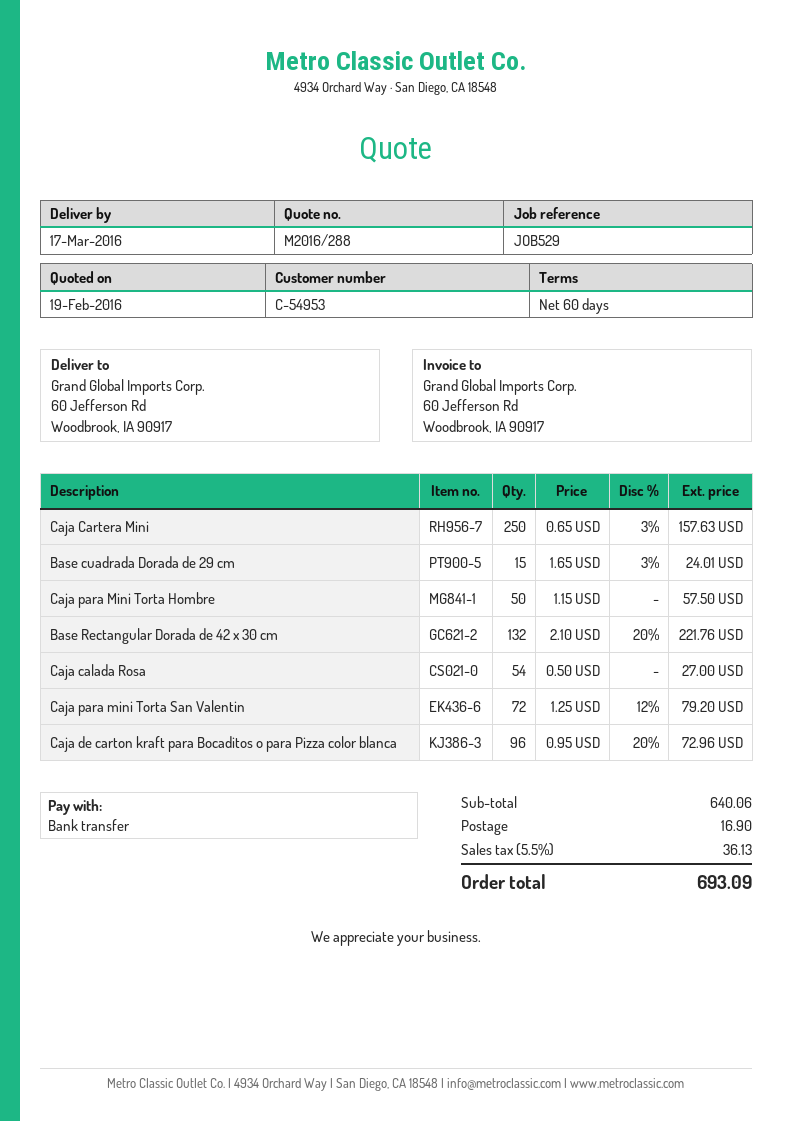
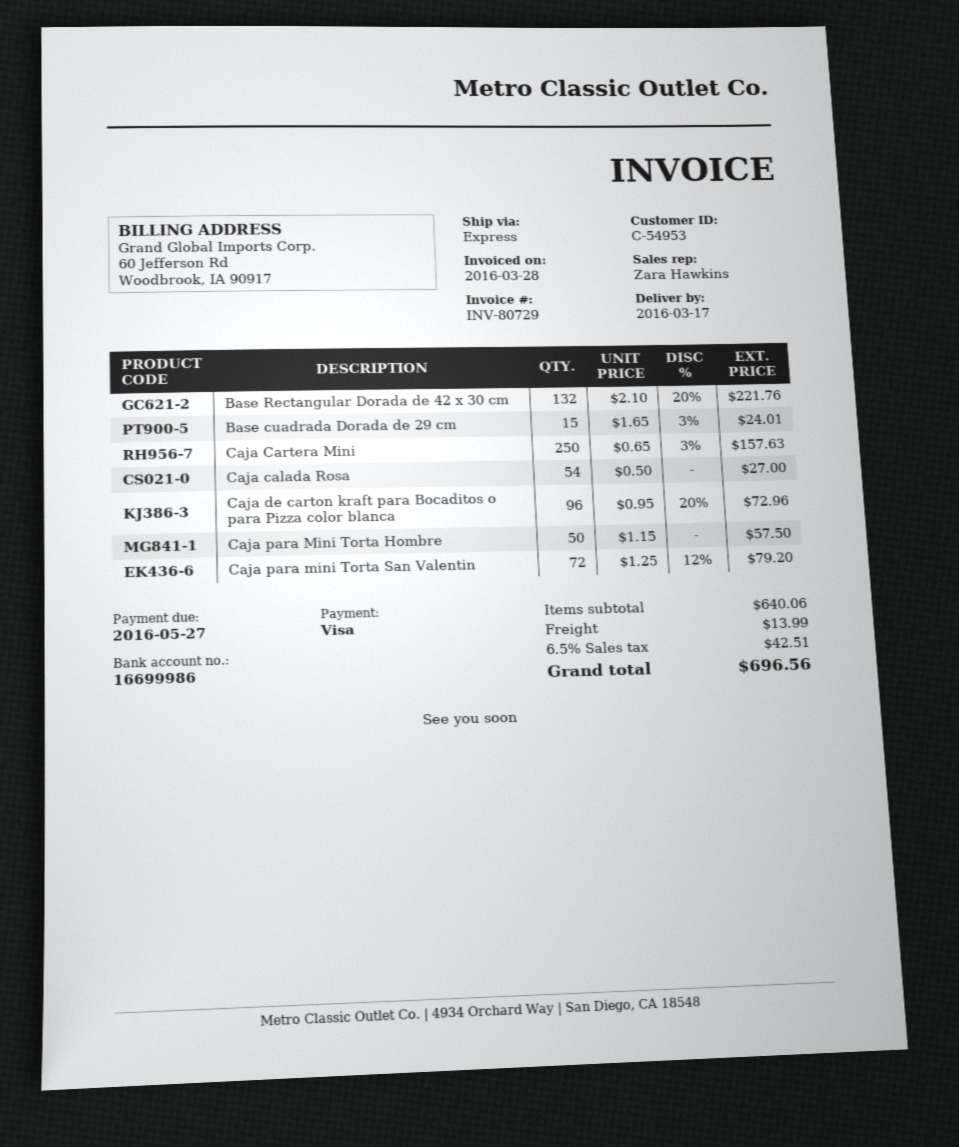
payment method: bank transfer -> Visa
shipping: 16.90 -> 13.99
tax: 5.5% = 36.13 -> 6.5% = 42.51
total: 693.09 -> 696.56

